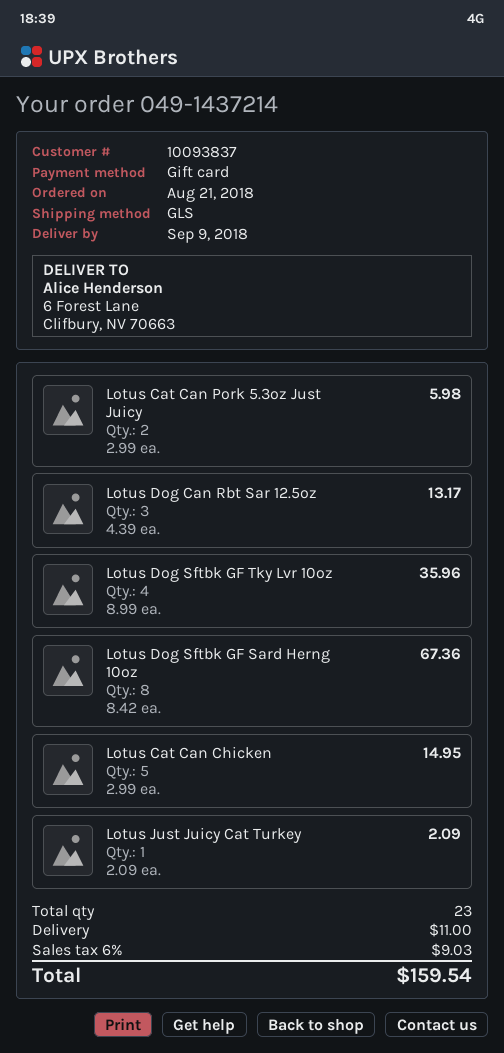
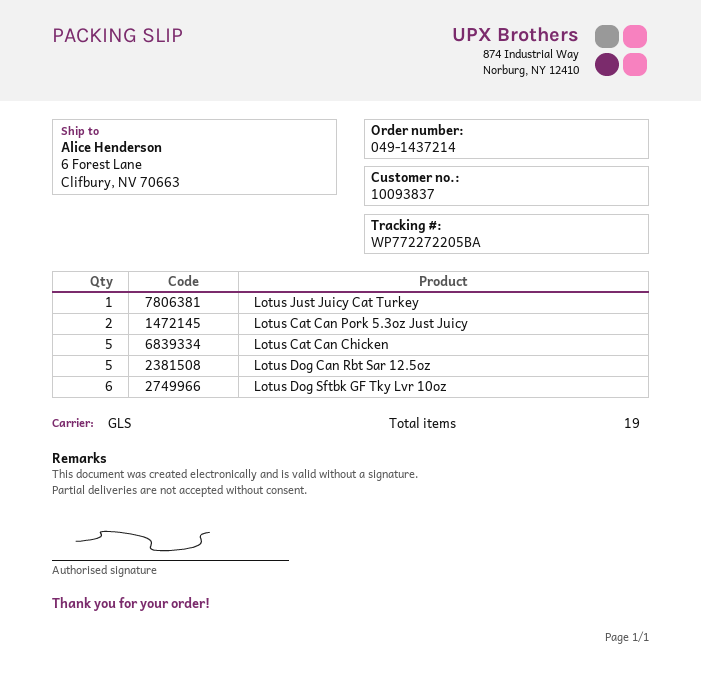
Lotus Dog Can Rbt Sar 12.5oz: 3 -> 5
Lotus Dog Sftbk GF Tky Lvr 10oz: 4 -> 6
Lotus Dog Sftbk GF Sard Herng 10oz: 8 -> none
total quantity: 23 -> 19

